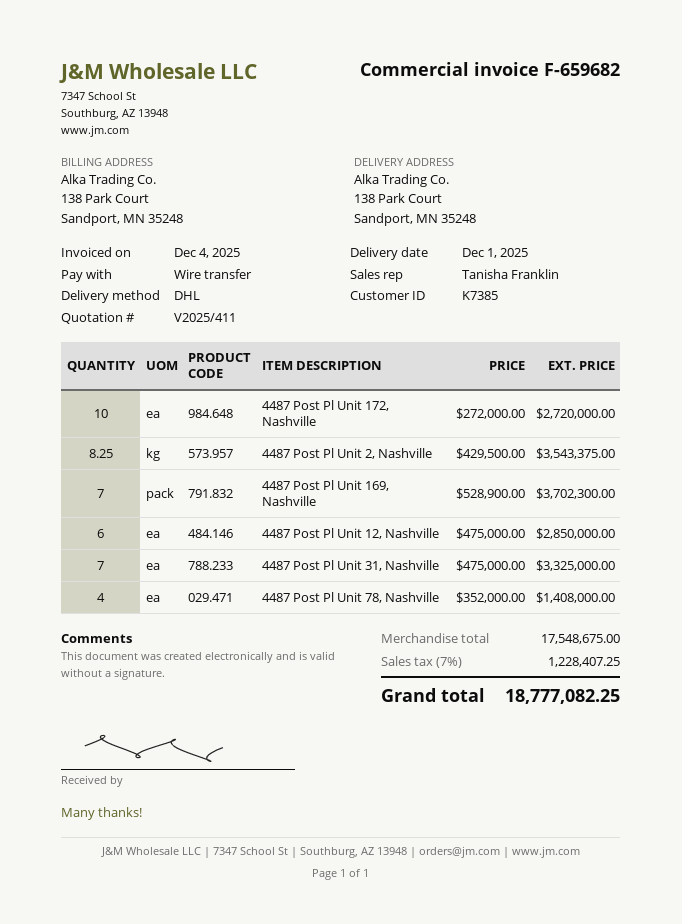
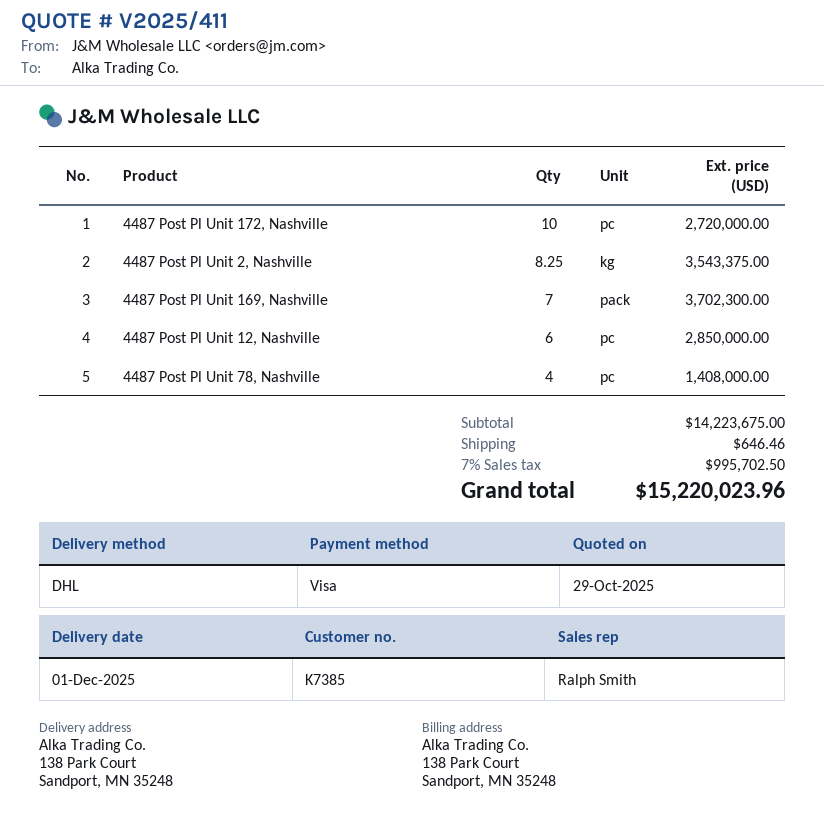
sales rep: Tanisha Franklin -> Ralph Smith
payment method: bank transfer -> Visa
4487 Post Pl Unit 31, Nashville: 7 for 3325000.00 -> none
subtotal: 17548675.00 -> 14223675.00
shipping: none -> 646.46
tax: 7% = 1228407.25 -> 7% = 995702.50
total: 18777082.25 -> 15220023.96

